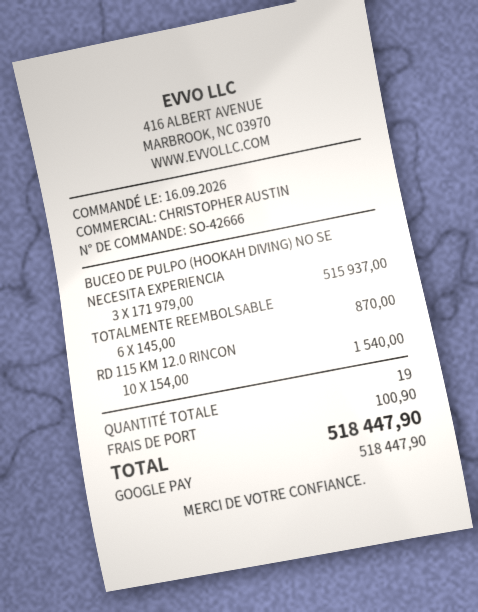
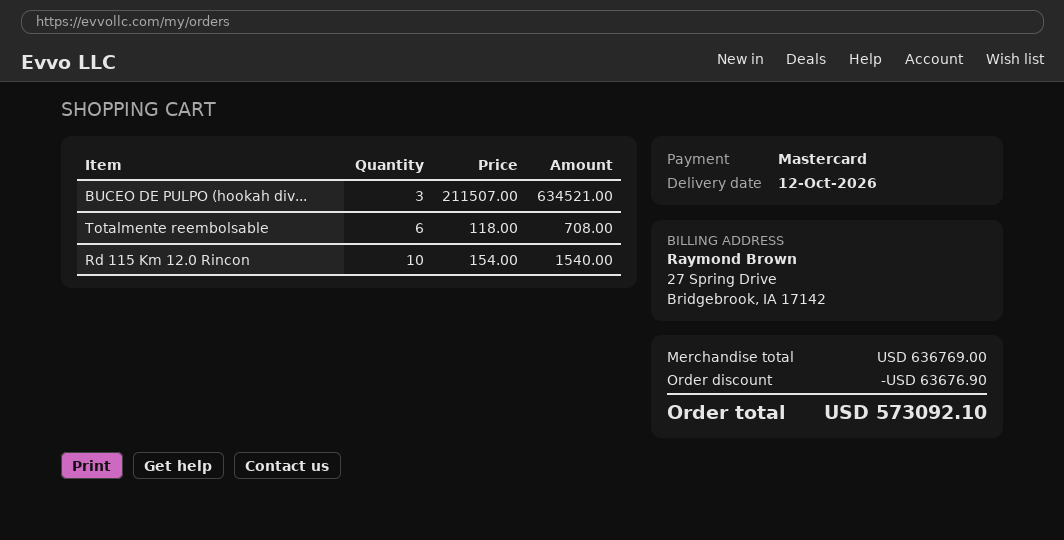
payment method: Google Pay -> Mastercard
BUCEO DE PULPO (HOOKAH DIVING) NO SE NECESITA EXPERIENCIA: 3 x 171979.00 = 515937.00 -> 3 x 211507.00 = 634521.00
TOTALMENTE REEMBOLSABLE: 6 x 145.00 = 870.00 -> 6 x 118.00 = 708.00
discount: none -> 63676.90
shipping: 100.90 -> none
total: 518447.90 -> 573092.10

